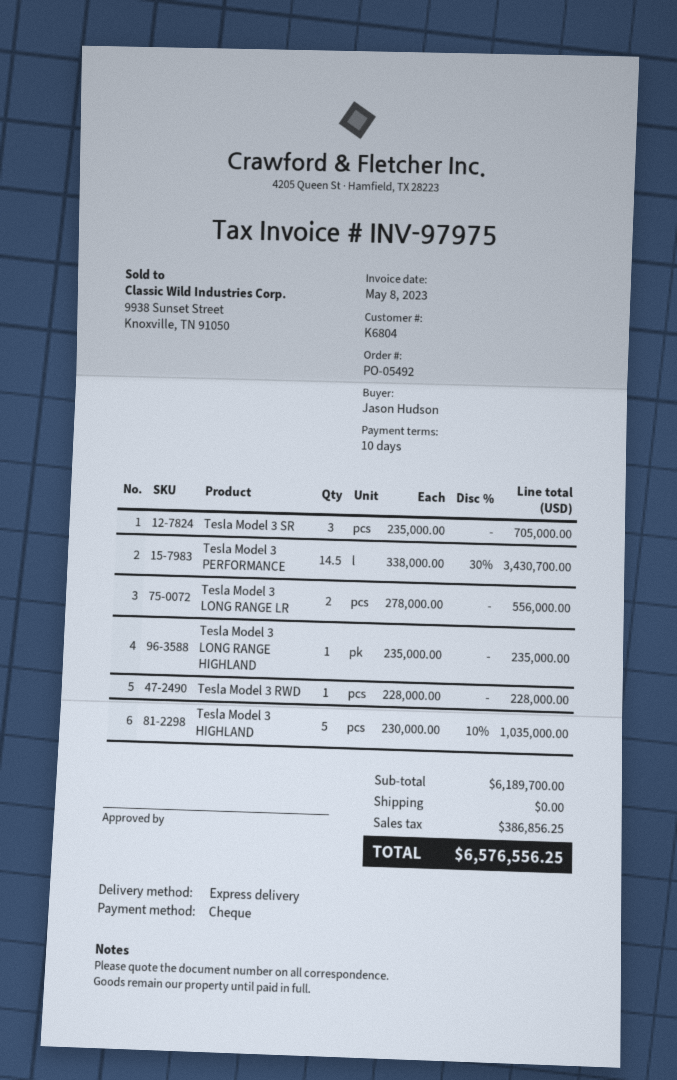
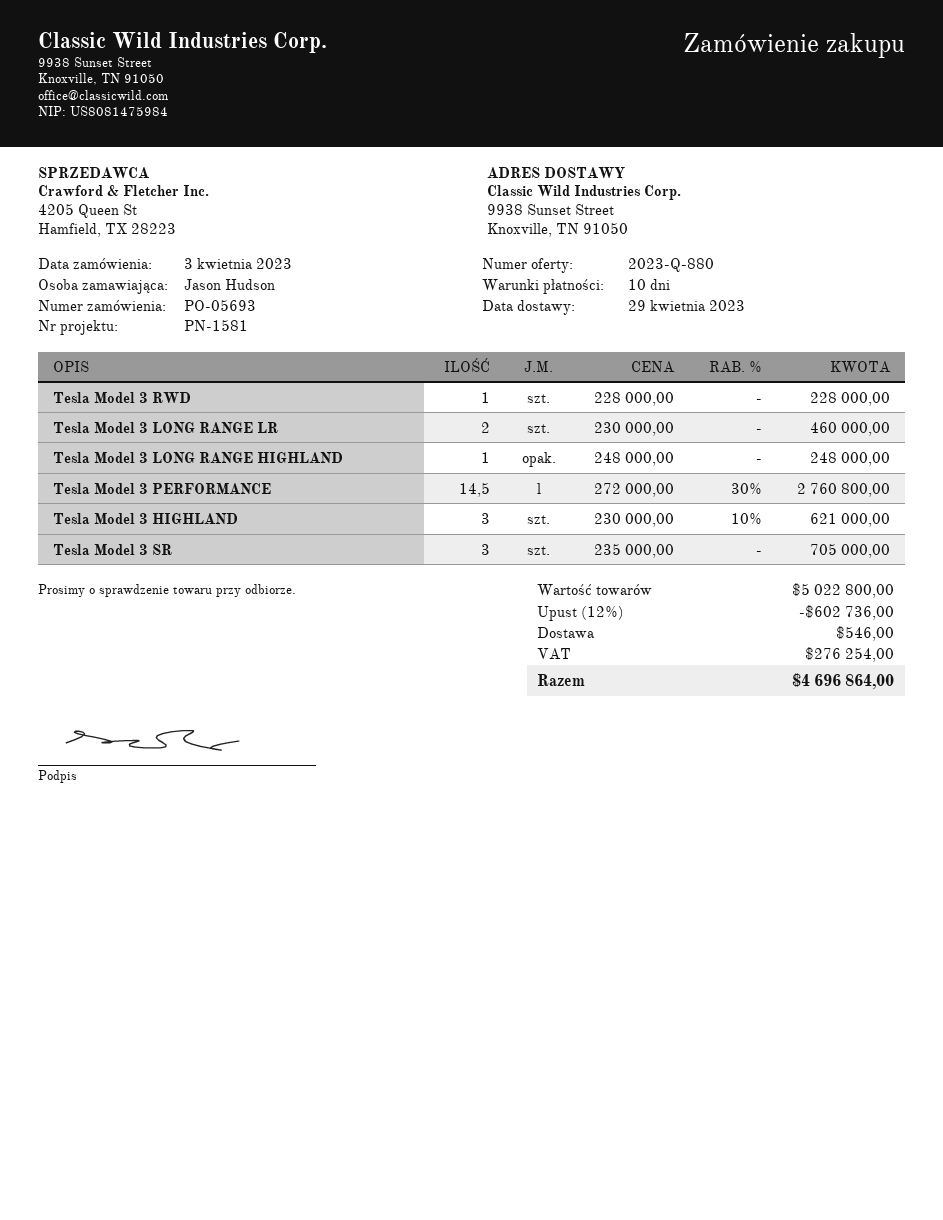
order number: PO-05492 -> PO-05693
Tesla Model 3 PERFORMANCE: 14.5 x 338000.00 - 30% = 3430700.00 -> 14.5 x 272000.00 - 30% = 2760800.00
Tesla Model 3 LONG RANGE LR: 2 x 278000.00 = 556000.00 -> 2 x 230000.00 = 460000.00
Tesla Model 3 LONG RANGE HIGHLAND: 1 x 235000.00 = 235000.00 -> 1 x 248000.00 = 248000.00
Tesla Model 3 HIGHLAND: 5 x 230000.00 - 10% = 1035000.00 -> 3 x 230000.00 - 10% = 621000.00
subtotal: 6189700.00 -> 5022800.00
discount: none -> 12% = 602736.00
shipping: 0.00 -> 546.00
tax: 386856.25 -> 276254.00
total: 6576556.25 -> 4696864.00

